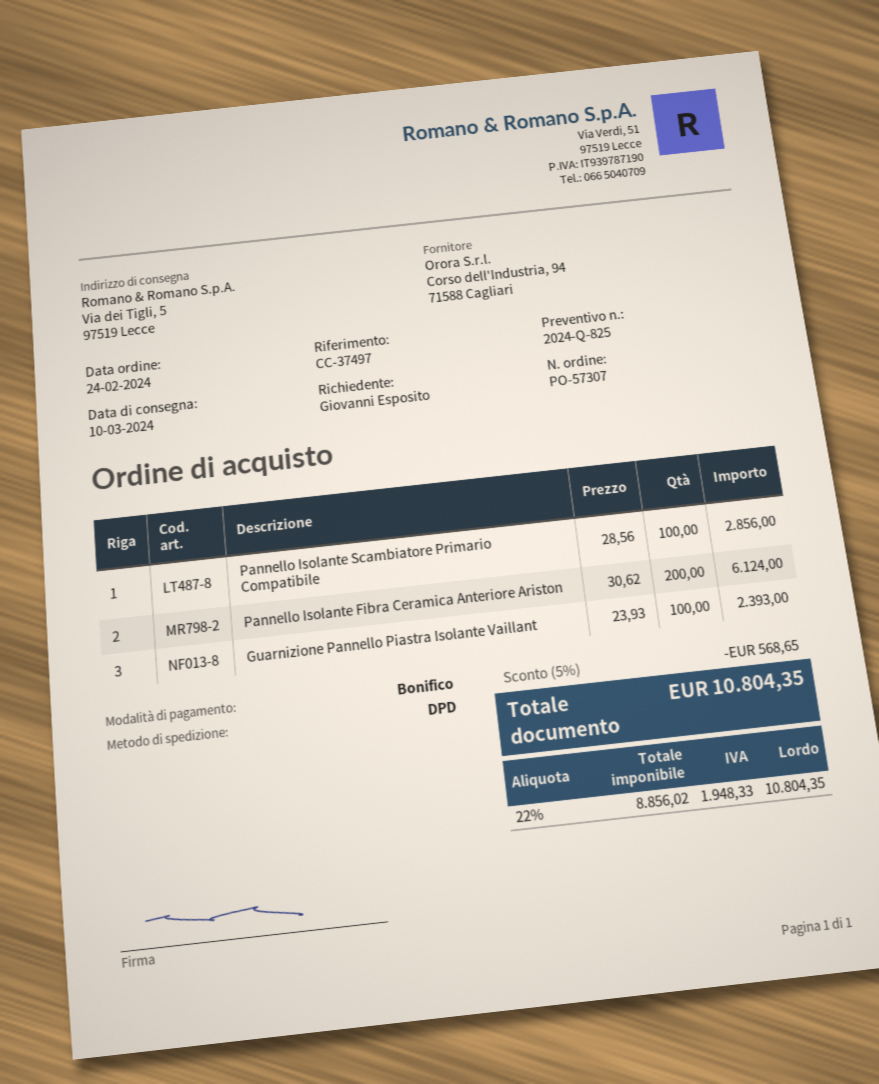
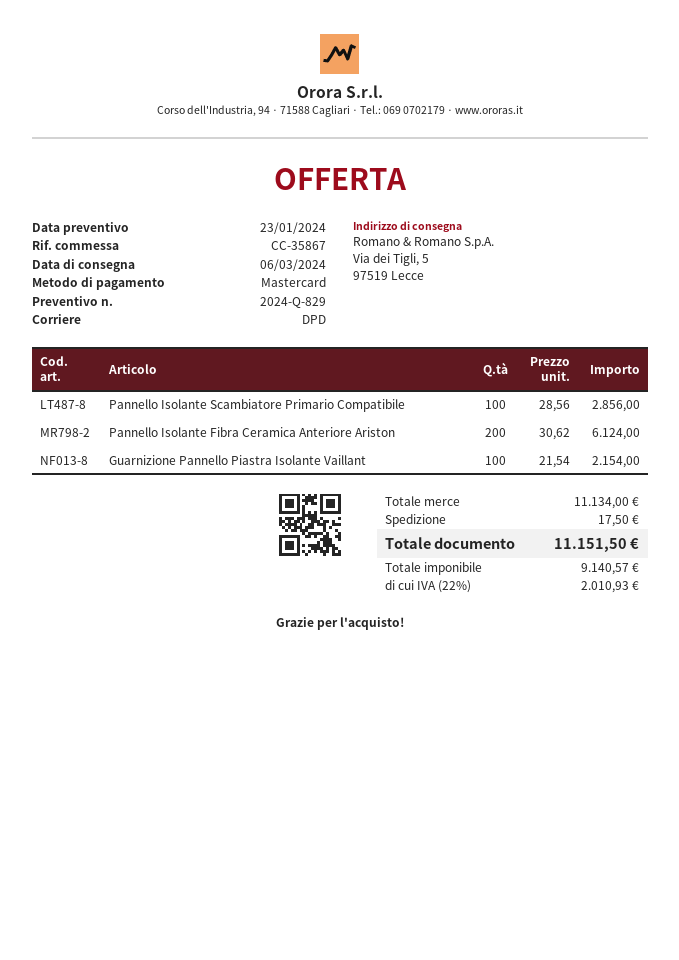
quote number: 2024-Q-825 -> 2024-Q-829
delivery date: 2024-03-10 -> 2024-03-06
reference: CC-37497 -> CC-35867
payment method: bank transfer -> Mastercard
Guarnizione Pannello Piastra Isolante Vaillant: 100 x 23.93 = 2393.00 -> 100 x 21.54 = 2154.00
discount: 5% = 568.65 -> none
shipping: none -> 17.50
net: 8856.02 -> 9140.57
tax: 22% = 1948.33 -> 22% = 2010.93
total: 10804.35 -> 11151.50

